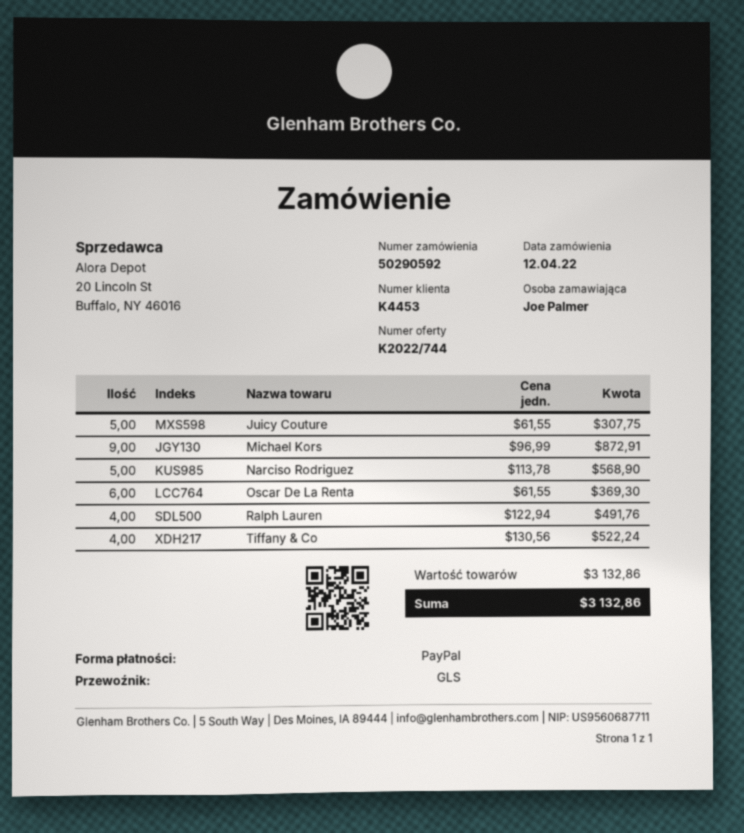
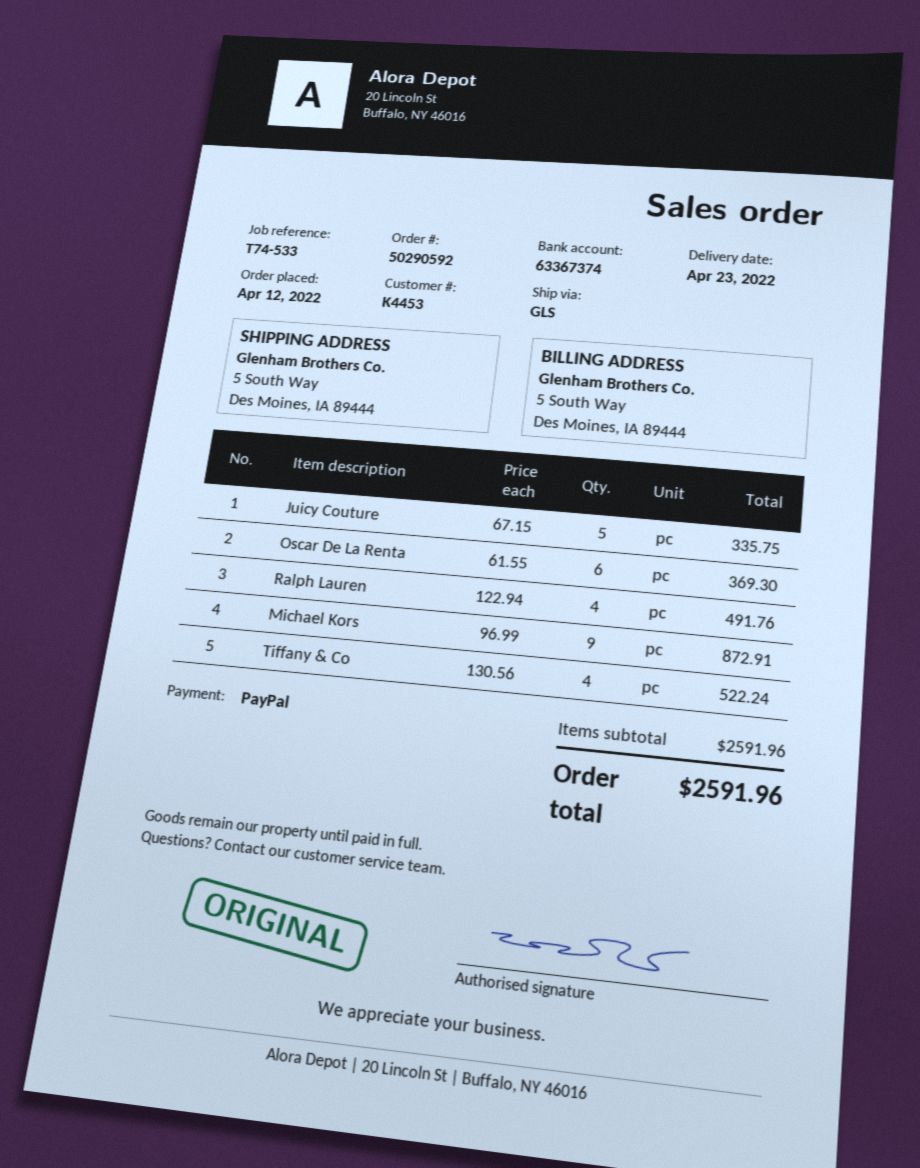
Juicy Couture: 5 x 61.55 = 307.75 -> 5 x 67.15 = 335.75
Narciso Rodriguez: 5 x 113.78 = 568.90 -> none
subtotal: 3132.86 -> 2591.96
total: 3132.86 -> 2591.96

